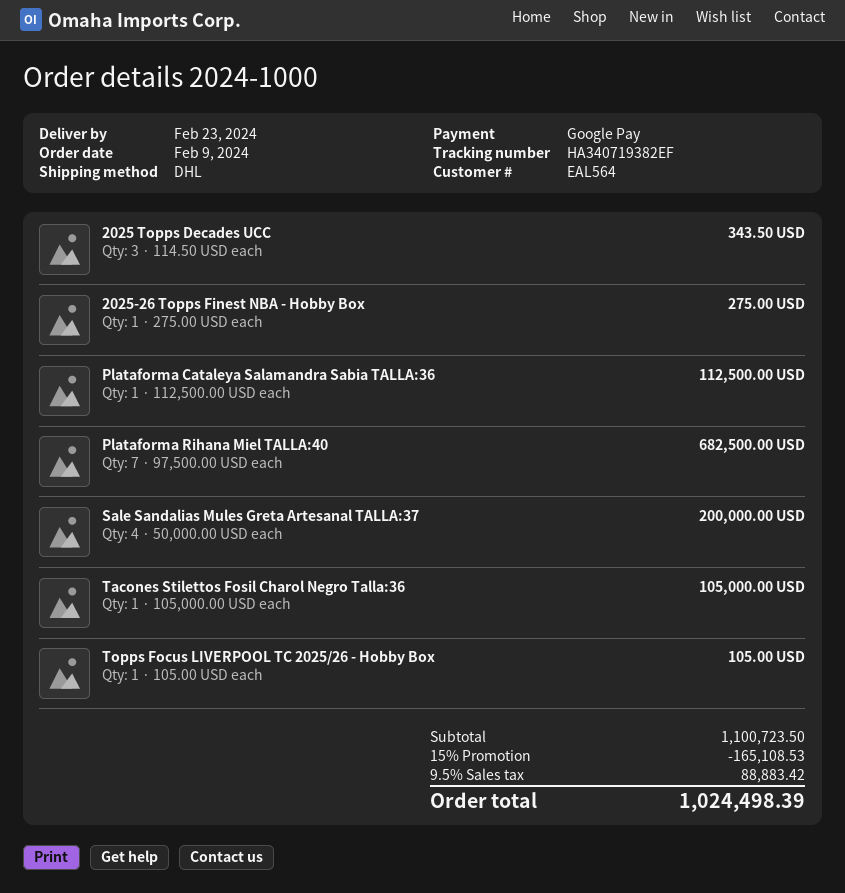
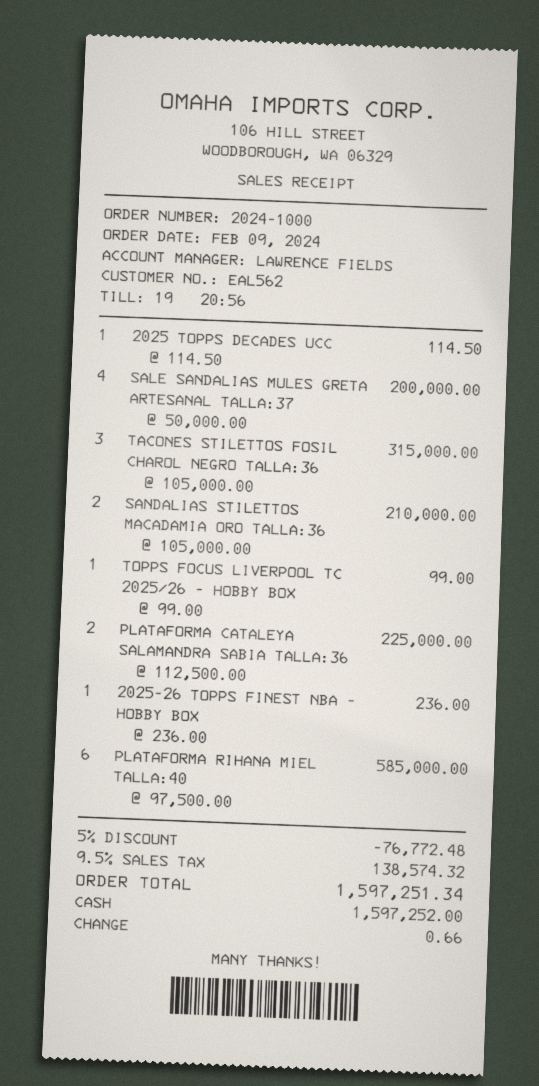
customer number: EAL564 -> EAL562
payment method: Google Pay -> cash
2025 Topps Decades UCC: 3 x 114.50 = 343.50 -> 1 x 114.50 = 114.50
2025-26 Topps Finest NBA - Hobby Box: 1 x 275.00 = 275.00 -> 1 x 236.00 = 236.00
Plataforma Cataleya Salamandra Sabia TALLA:36: 1 x 112500.00 = 112500.00 -> 2 x 112500.00 = 225000.00
Plataforma Rihana Miel TALLA:40: 7 x 97500.00 = 682500.00 -> 6 x 97500.00 = 585000.00
Tacones Stilettos Fosil Charol Negro Talla:36: 1 x 105000.00 = 105000.00 -> 3 x 105000.00 = 315000.00
Topps Focus LIVERPOOL TC 2025/26 - Hobby Box: 1 x 105.00 = 105.00 -> 1 x 99.00 = 99.00
SANDALIAS STILETTOS MACADAMIA ORO TALLA:36: none -> 2 x 105000.00 = 210000.00
discount: 15% = 165108.53 -> 5% = 76772.48
tax: 9.5% = 88883.42 -> 9.5% = 138574.32
total: 1024498.39 -> 1597251.34

